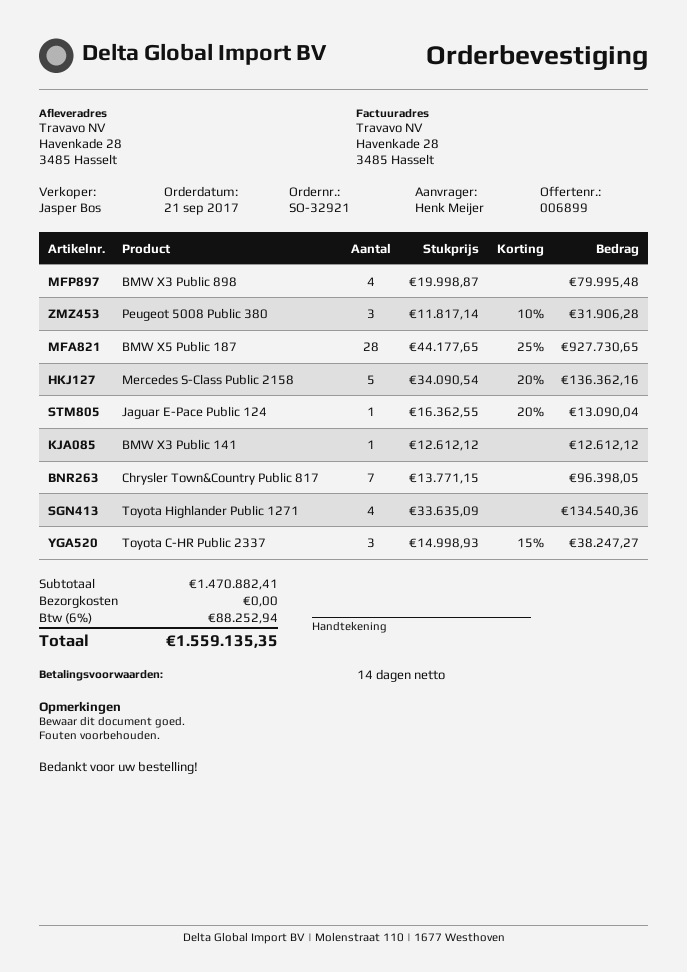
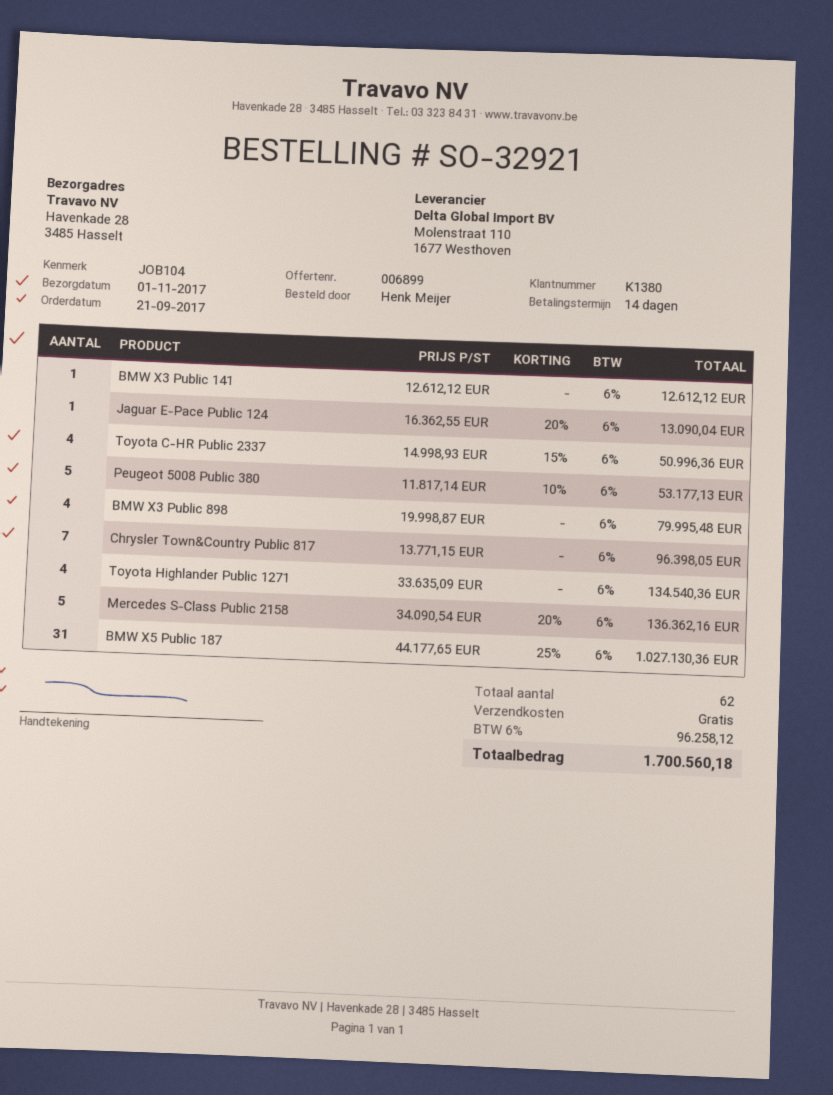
Peugeot 5008 Public 380: 3 x 11817.14 - 10% = 31906.28 -> 5 x 11817.14 - 10% = 53177.13
BMW X5 Public 187: 28 x 44177.65 - 25% = 927730.65 -> 31 x 44177.65 - 25% = 1027130.36
Toyota C-HR Public 2337: 3 x 14998.93 - 15% = 38247.27 -> 4 x 14998.93 - 15% = 50996.36
tax: 6% = 88252.94 -> 6% = 96258.12
total: 1559135.35 -> 1700560.18

